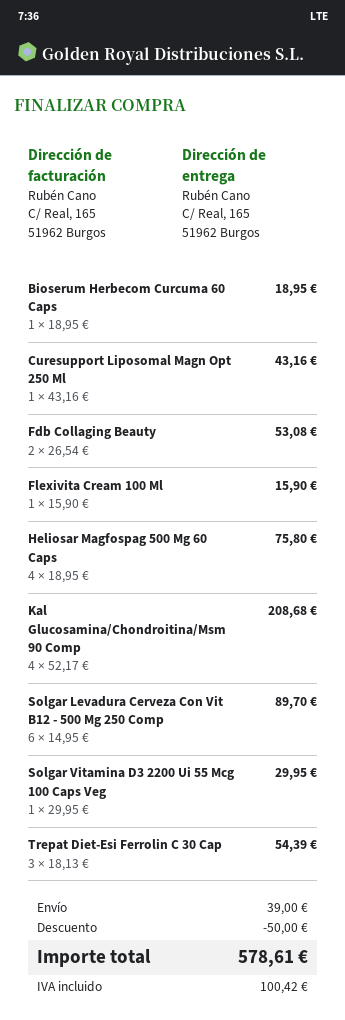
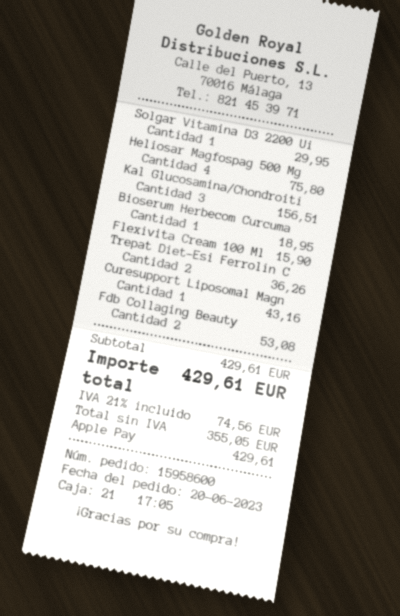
Kal Glucosamina/Chondroitina/Msm 90 Comp: 4 for 208.68 -> 3 for 156.51
Solgar Levadura Cerveza Con Vit B12 - 500 Mg 250 Comp: 6 for 89.70 -> none
Trepat Diet-Esi Ferrolin C 30 Cap: 3 for 54.39 -> 2 for 36.26
discount: 50.00 -> none
shipping: 39.00 -> none
tax: 100.42 -> 74.56
total: 578.61 -> 429.61

